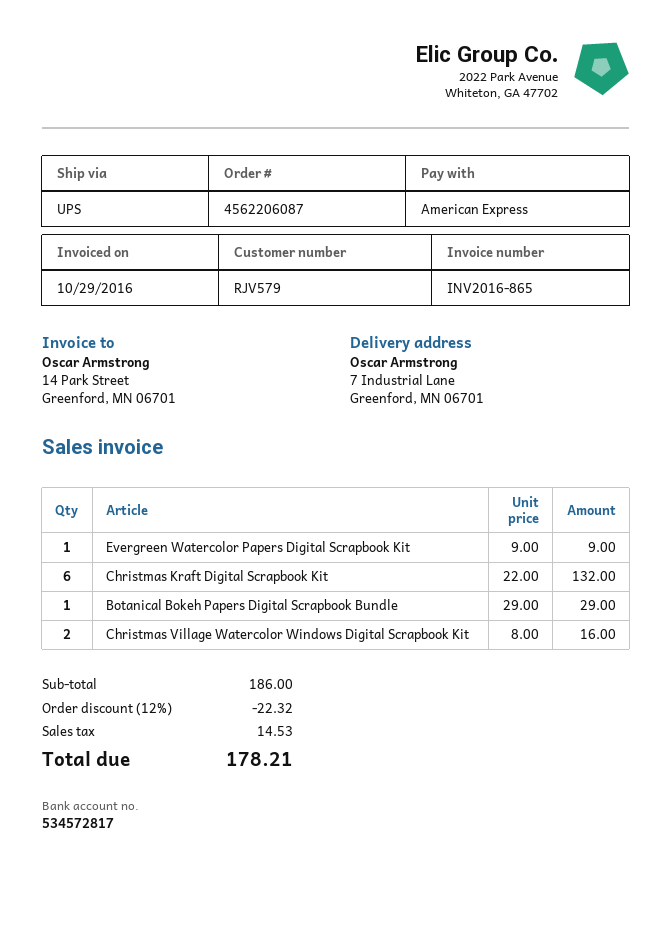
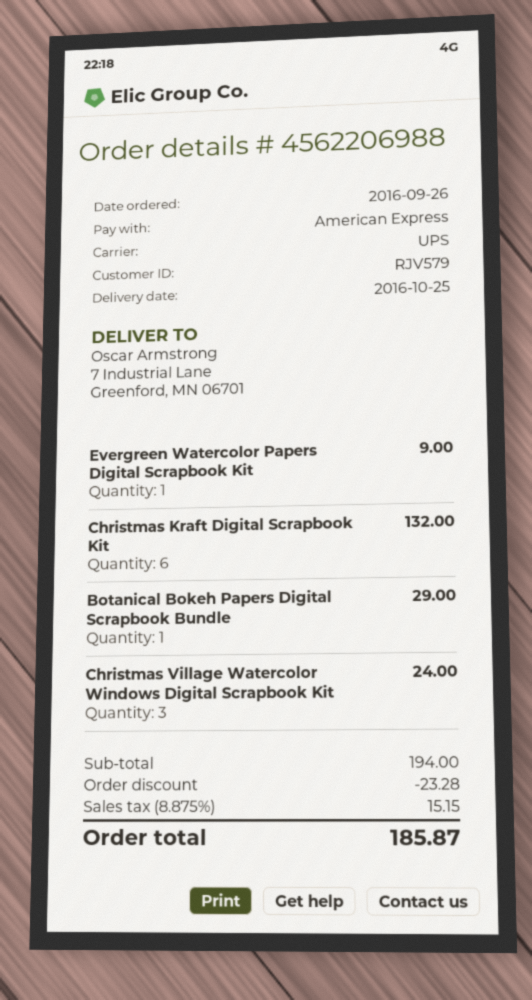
order number: 4562206087 -> 4562206988
Christmas Village Watercolor Windows Digital Scrapbook Kit: 2 for 16.00 -> 3 for 24.00
subtotal: 186.00 -> 194.00
discount: 22.32 -> 23.28
tax: 14.53 -> 15.15
total: 178.21 -> 185.87

